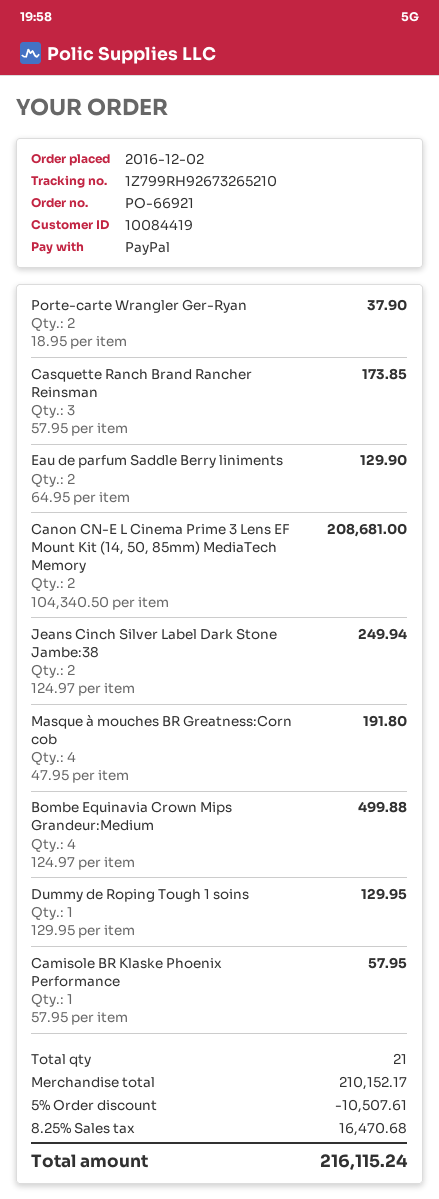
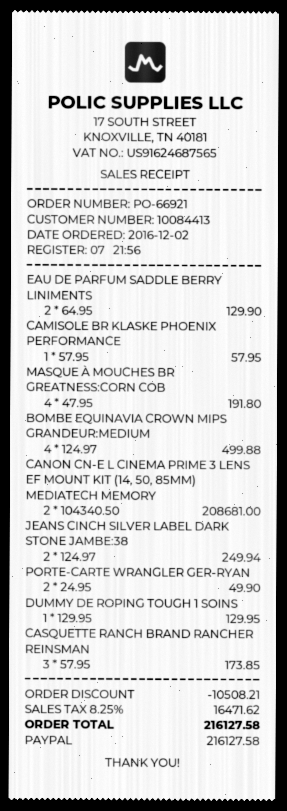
customer number: 10084419 -> 10084413
Porte-carte Wrangler Ger-Ryan: 2 x 18.95 = 37.90 -> 2 x 24.95 = 49.90
discount: 10507.61 -> 10508.21
tax: 8.25% = 16470.68 -> 8.25% = 16471.62
total: 216115.24 -> 216127.58

